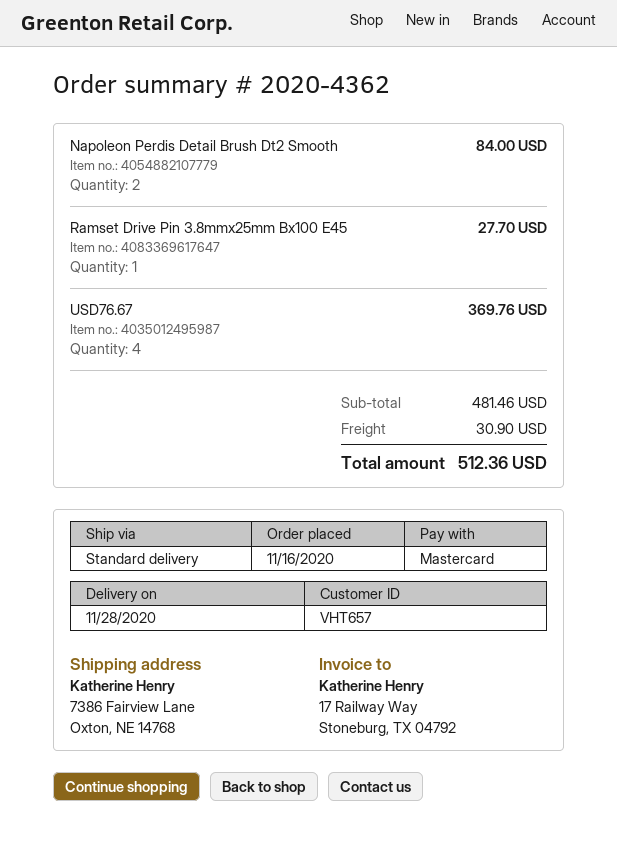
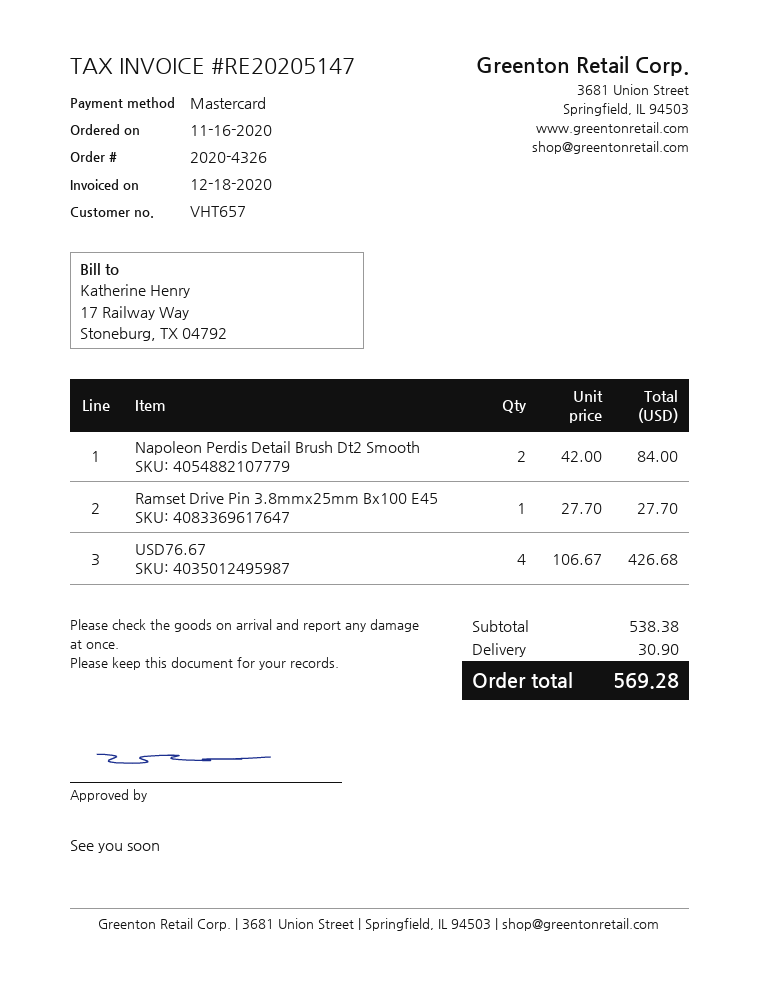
order number: 2020-4362 -> 2020-4326
USD76.67: 4 for 369.76 -> 4 for 426.68
subtotal: 481.46 -> 538.38
total: 512.36 -> 569.28

